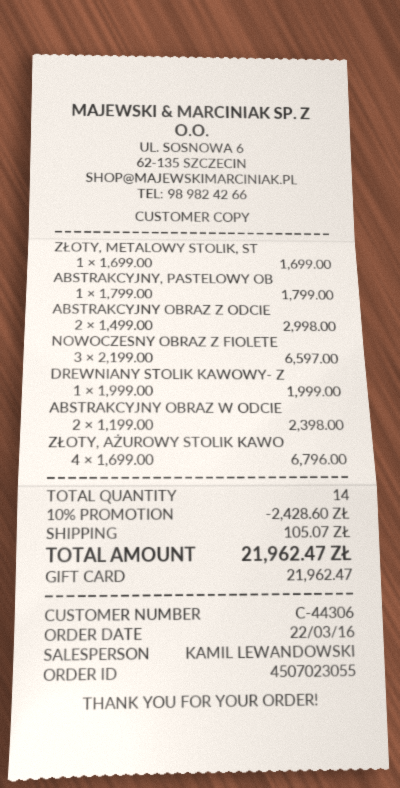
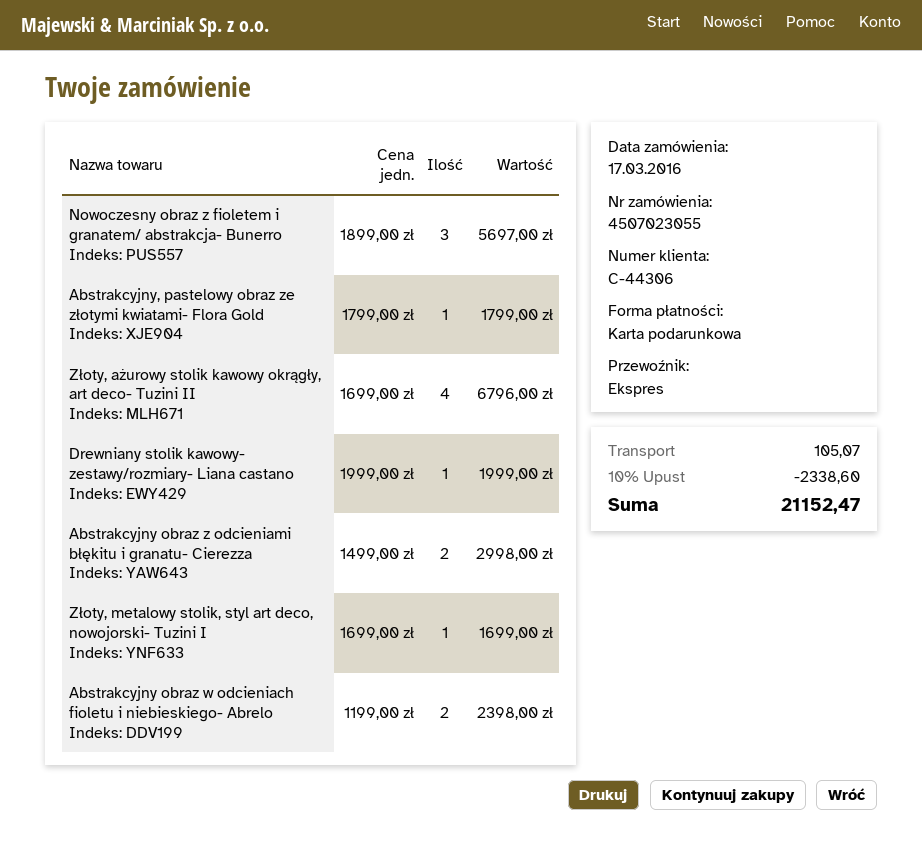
order date: 2016-03-22 -> 2016-03-17
NOWOCZESNY OBRAZ Z FIOLETE: 3 x 2199.00 = 6597.00 -> 3 x 1899.00 = 5697.00
discount: 10% = 2428.60 -> 10% = 2338.60
total: 21962.47 -> 21152.47

